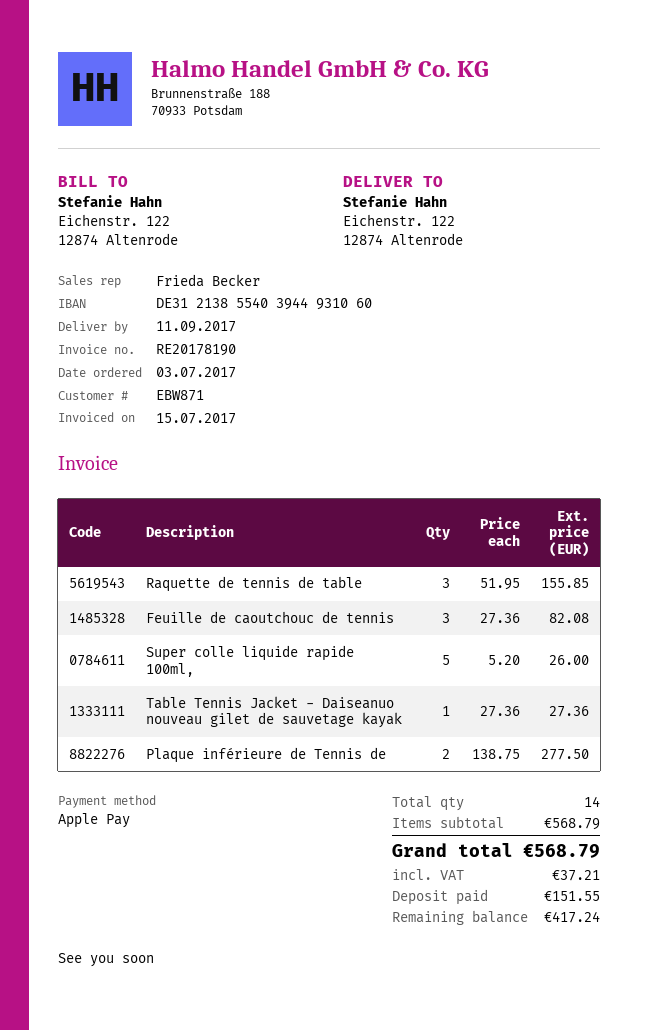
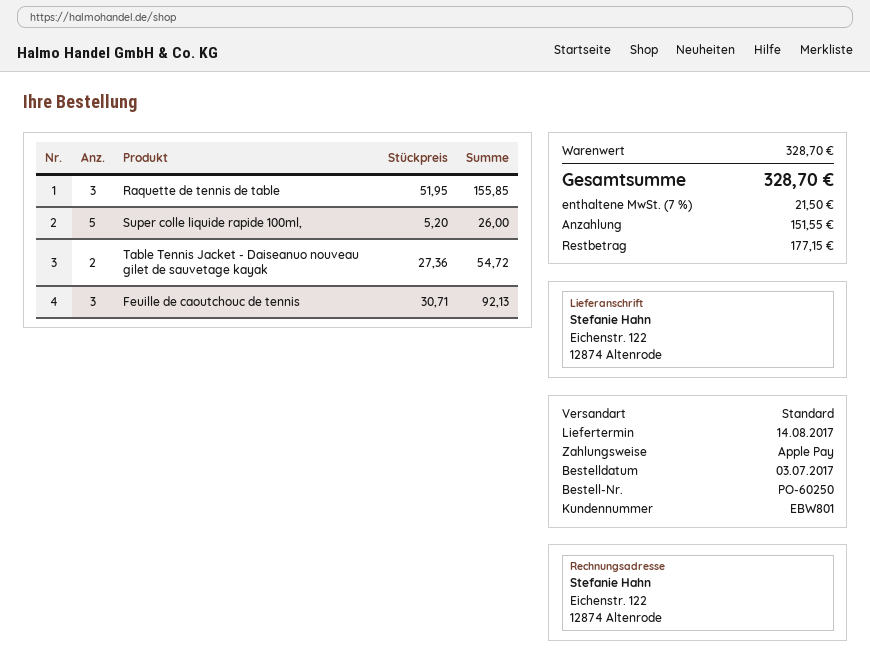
delivery date: 2017-09-11 -> 2017-08-14
customer number: EBW871 -> EBW801
Feuille de caoutchouc de tennis: 3 x 27.36 = 82.08 -> 3 x 30.71 = 92.13
Table Tennis Jacket - Daiseanuo nouveau gilet de sauvetage kayak: 1 x 27.36 = 27.36 -> 2 x 27.36 = 54.72
Plaque inférieure de Tennis de: 2 x 138.75 = 277.50 -> none
subtotal: 568.79 -> 328.70
tax: 37.21 -> 21.50
total: 568.79 -> 328.70
balance: 417.24 -> 177.15

